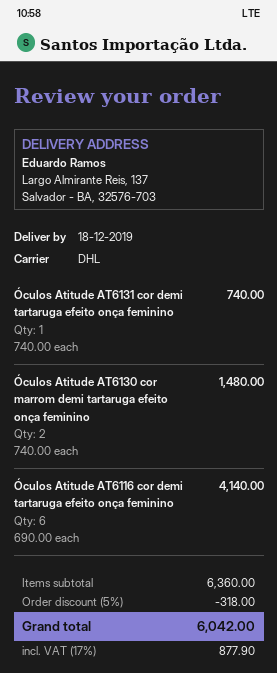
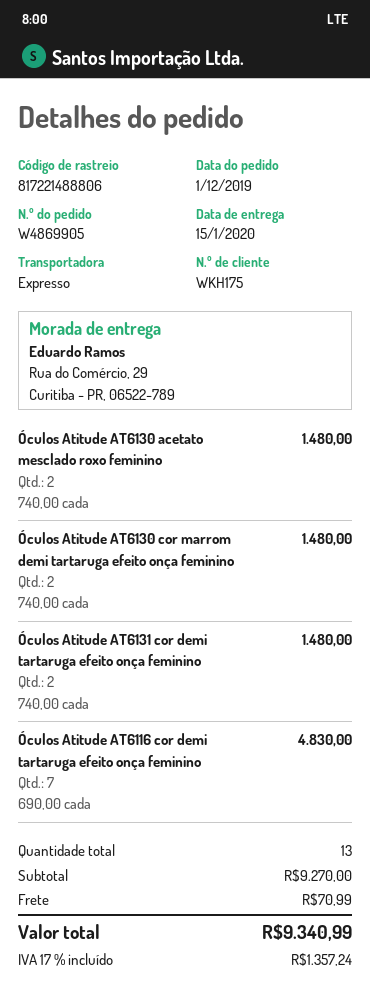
delivery date: 2019-12-18 -> 2020-01-15
shipping method: DHL -> express
ship to: Largo Almirante Reis, 137, Salvador - BA, 32576-703 -> Rua do Comércio, 29, Curitiba - PR, 06522-789
Óculos Atitude AT6131 cor demi tartaruga efeito onça feminino: 1 x 740.00 = 740.00 -> 2 x 740.00 = 1480.00
Óculos Atitude AT6116 cor demi tartaruga efeito onça feminino: 6 x 690.00 = 4140.00 -> 7 x 690.00 = 4830.00
Óculos Atitude AT6130 acetato mesclado roxo feminino: none -> 2 x 740.00 = 1480.00
subtotal: 6360.00 -> 9270.00
discount: 5% = 318.00 -> none
shipping: none -> 70.99
tax: 17% = 877.90 -> 17% = 1357.24
total: 6042.00 -> 9340.99

